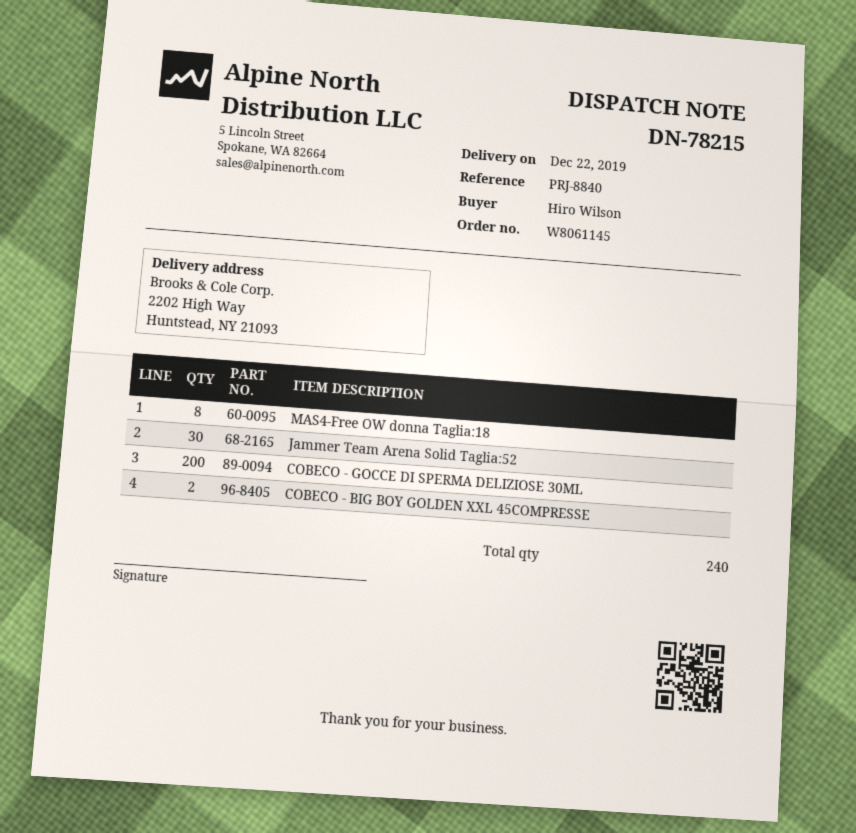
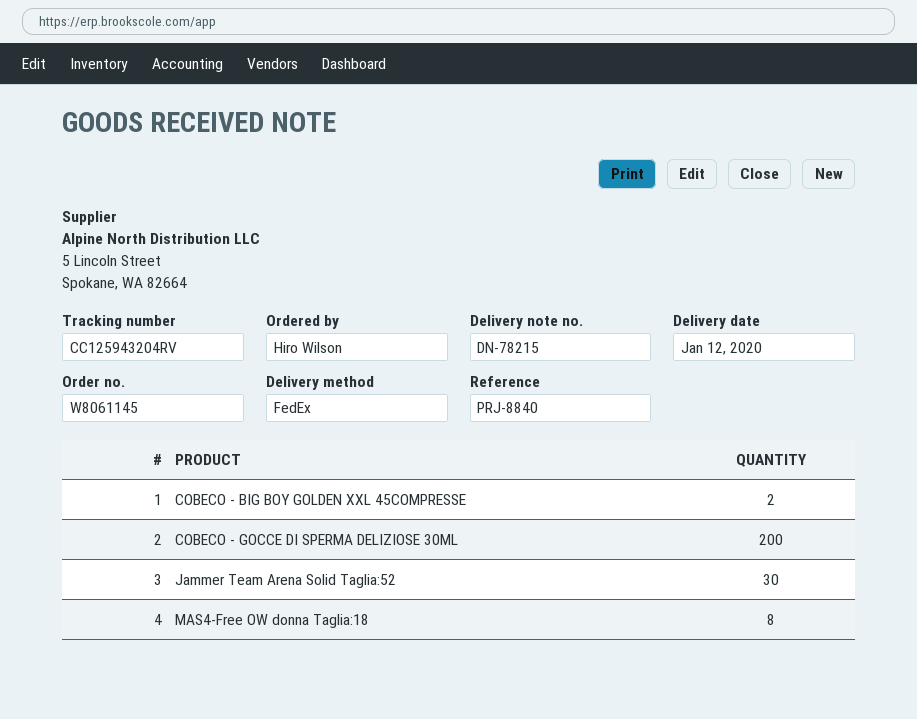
delivery date: 2019-12-22 -> 2020-01-12

